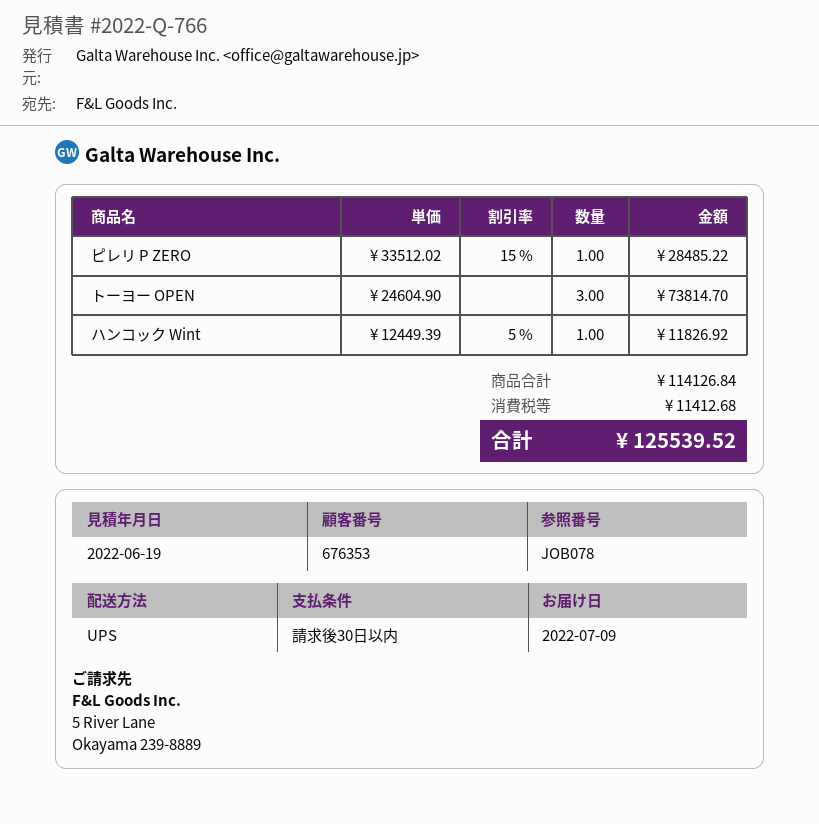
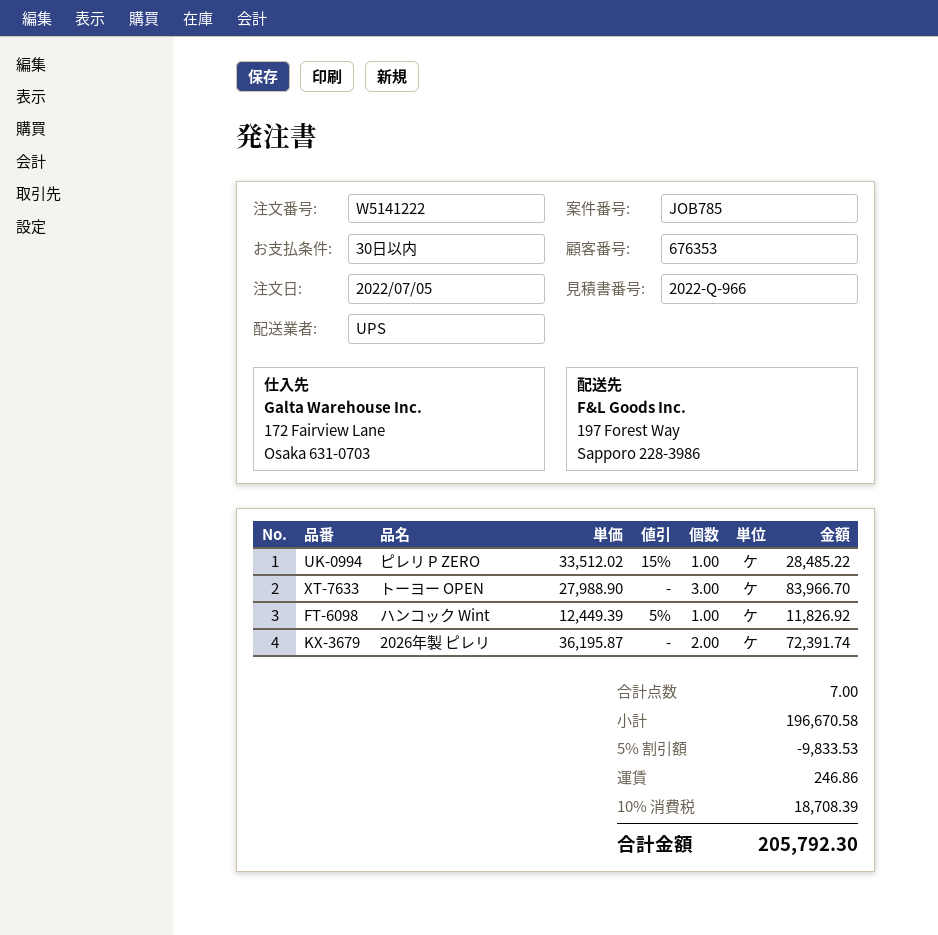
quote number: 2022-Q-766 -> 2022-Q-966
reference: JOB078 -> JOB785
トーヨー OPEN: 3 x 24604.90 = 73814.70 -> 3 x 27988.90 = 83966.70
2026年製 ピレリ: none -> 2 x 36195.87 = 72391.74
subtotal: 114126.84 -> 196670.58
discount: none -> 5% = 9833.53
shipping: none -> 246.86
tax: 11412.68 -> 18708.39
total: 125539.52 -> 205792.30

